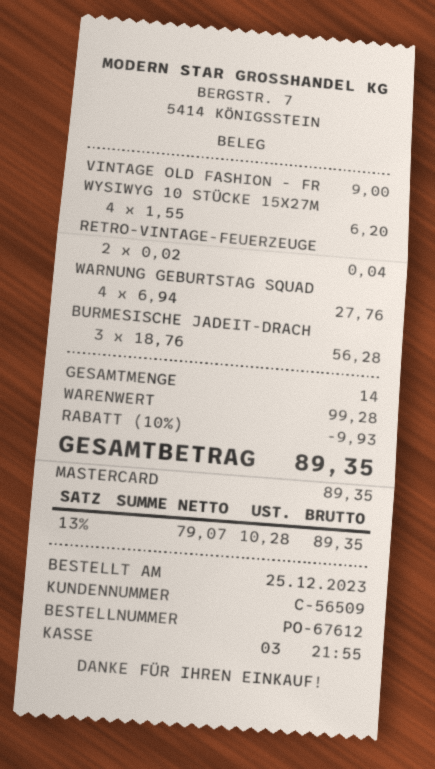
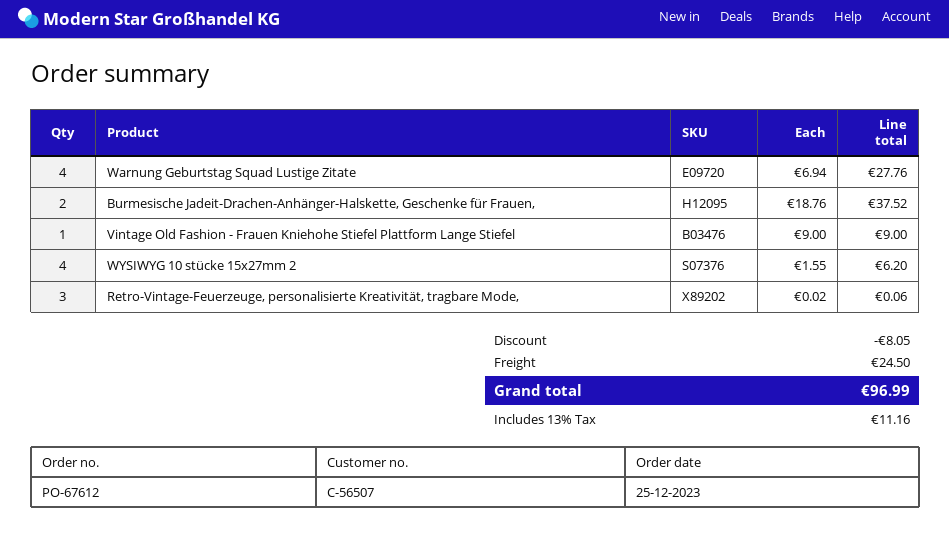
customer number: C-56509 -> C-56507
RETRO-VINTAGE-FEUERZEUGE: 2 x 0.02 = 0.04 -> 3 x 0.02 = 0.06
BURMESISCHE JADEIT-DRACH: 3 x 18.76 = 56.28 -> 2 x 18.76 = 37.52
discount: 9.93 -> 8.05
shipping: none -> 24.50
tax: 13% = 10.28 -> 13% = 11.16
total: 89.35 -> 96.99

